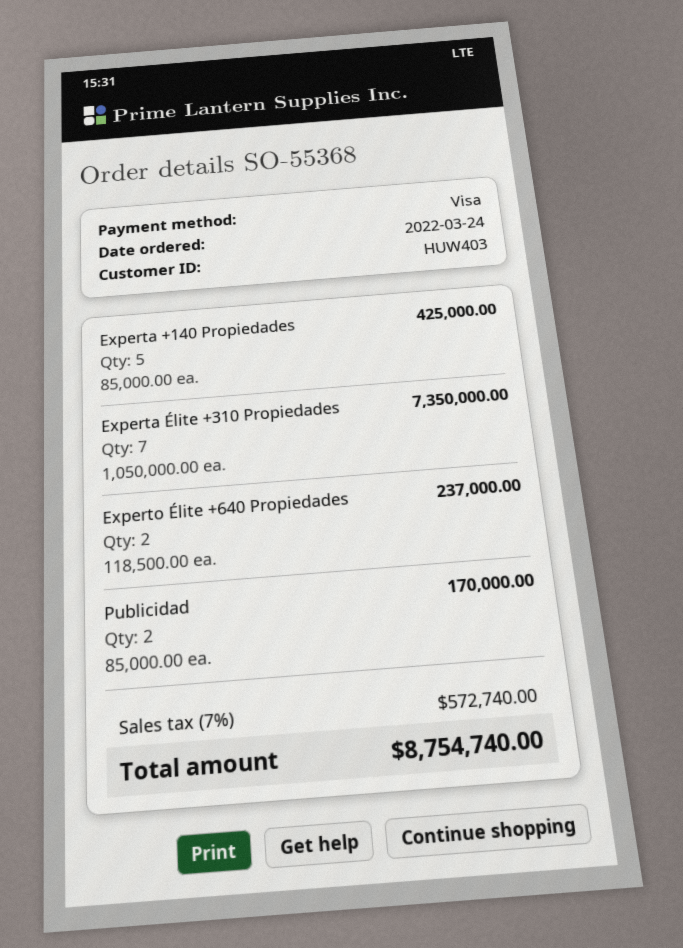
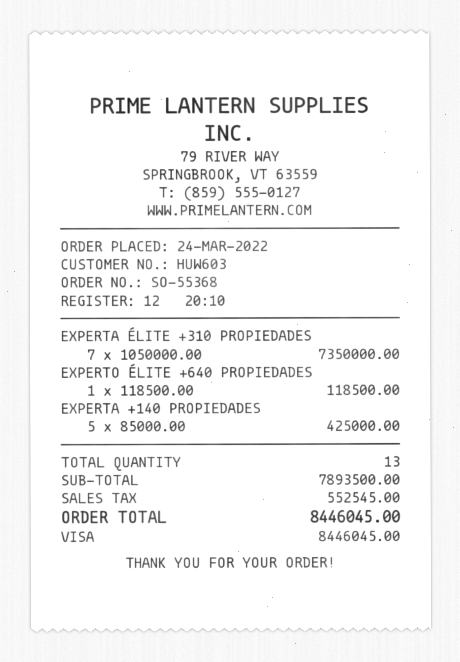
customer number: HUW403 -> HUW603
Experto Élite +640 Propiedades: 2 x 118500.00 = 237000.00 -> 1 x 118500.00 = 118500.00
Publicidad: 2 x 85000.00 = 170000.00 -> none
tax: 572740.00 -> 552545.00
total: 8754740.00 -> 8446045.00

